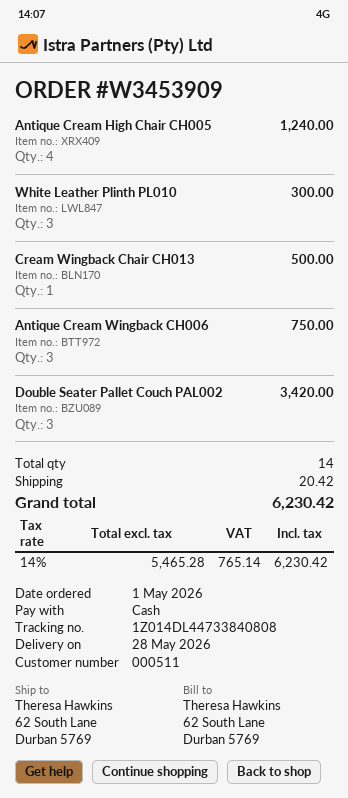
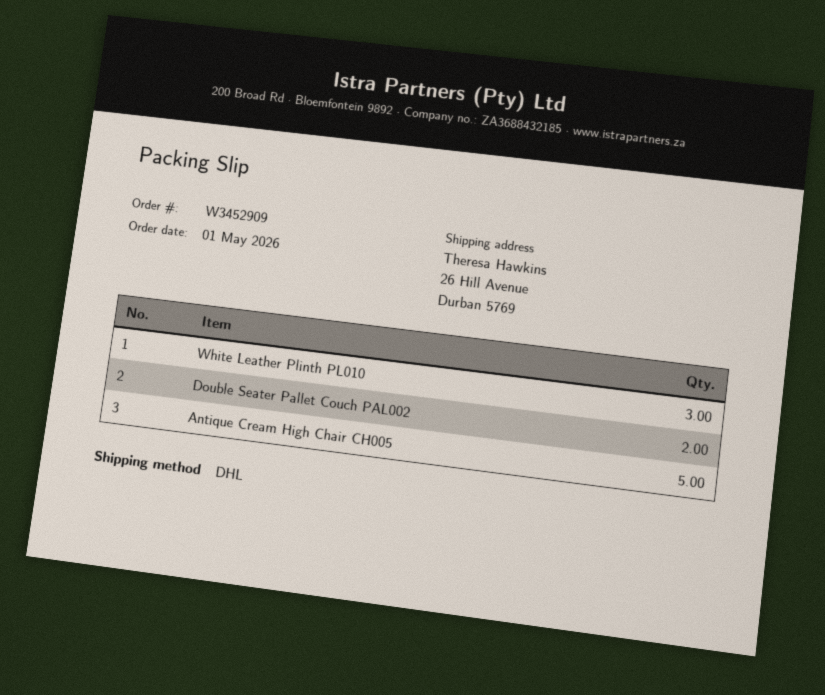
order number: W3453909 -> W3452909
ship to: 62 South Lane, Durban 5769 -> 26 Hill Avenue, Durban 5769
Antique Cream High Chair CH005: 4 -> 5
Cream Wingback Chair CH013: 1 -> none
Antique Cream Wingback CH006: 3 -> none
Double Seater Pallet Couch PAL002: 3 -> 2

